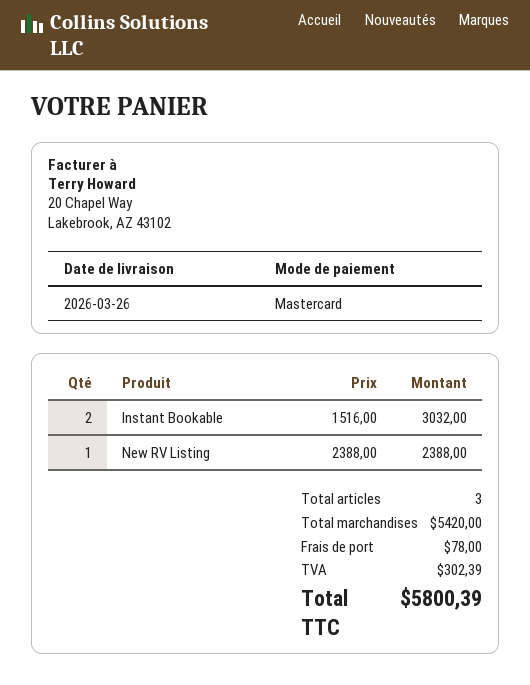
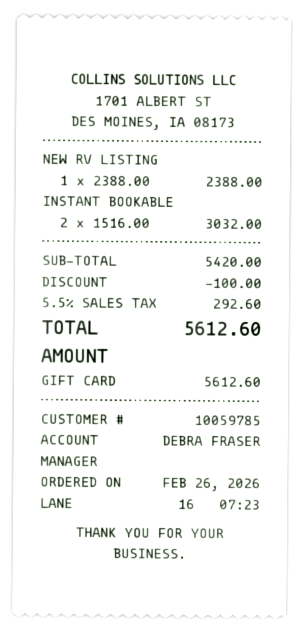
payment method: Mastercard -> gift card
discount: none -> 100.00
shipping: 78.00 -> none
tax: 302.39 -> 292.60
total: 5800.39 -> 5612.60

